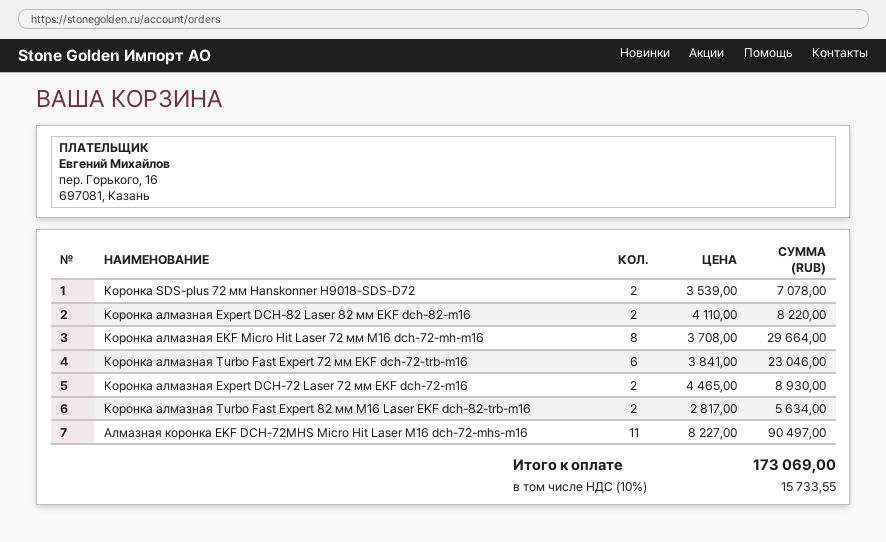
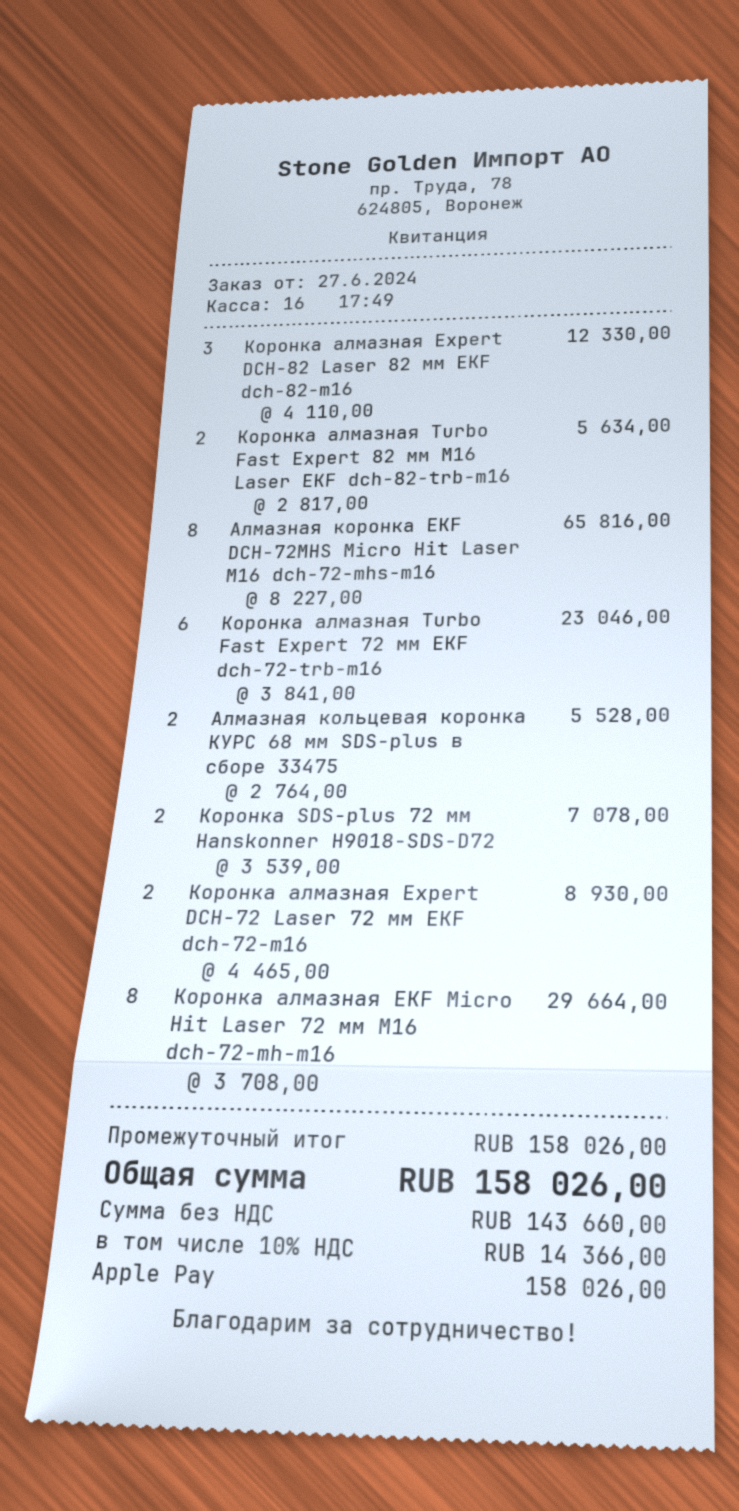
Коронка алмазная Expert DCH-82 Laser 82 мм EKF dch-82-m16: 2 x 4110.00 = 8220.00 -> 3 x 4110.00 = 12330.00
Алмазная коронка EKF DCH-72MHS Micro Hit Laser M16 dch-72-mhs-m16: 11 x 8227.00 = 90497.00 -> 8 x 8227.00 = 65816.00
Алмазная кольцевая коронка КУРС 68 мм SDS-plus в сборе 33475: none -> 2 x 2764.00 = 5528.00
tax: 10% = 15733.55 -> 10% = 14366.00
total: 173069.00 -> 158026.00

